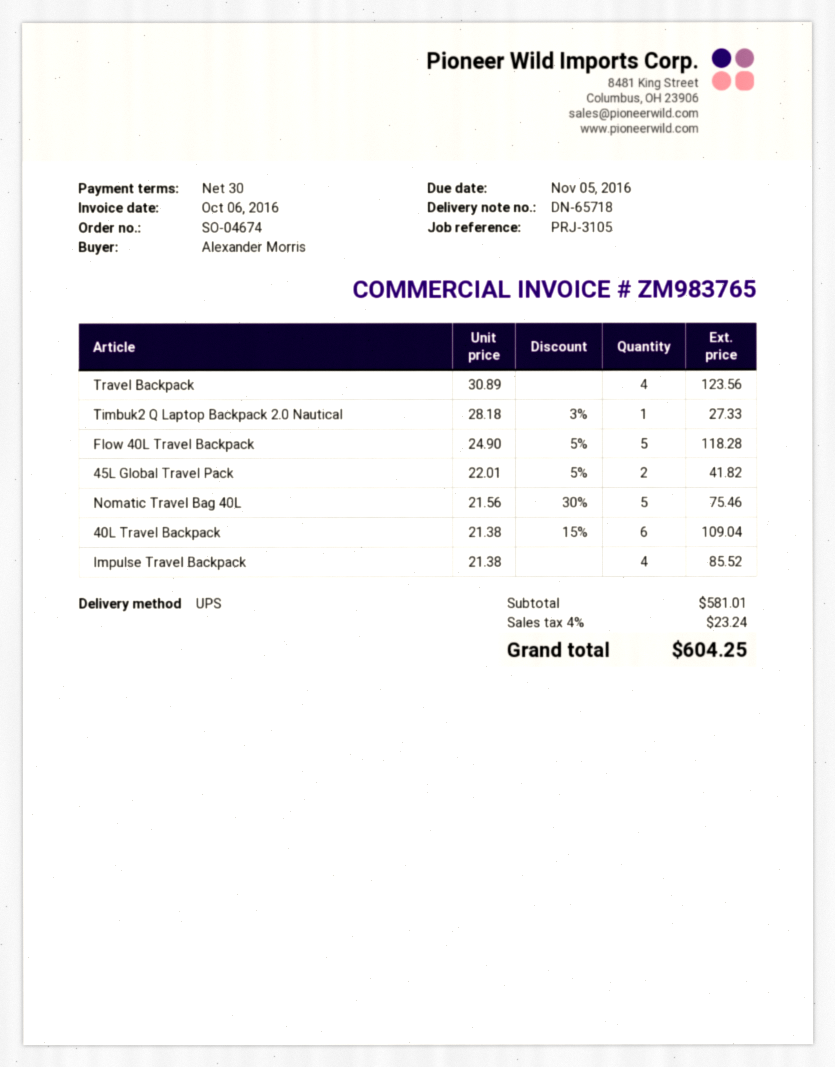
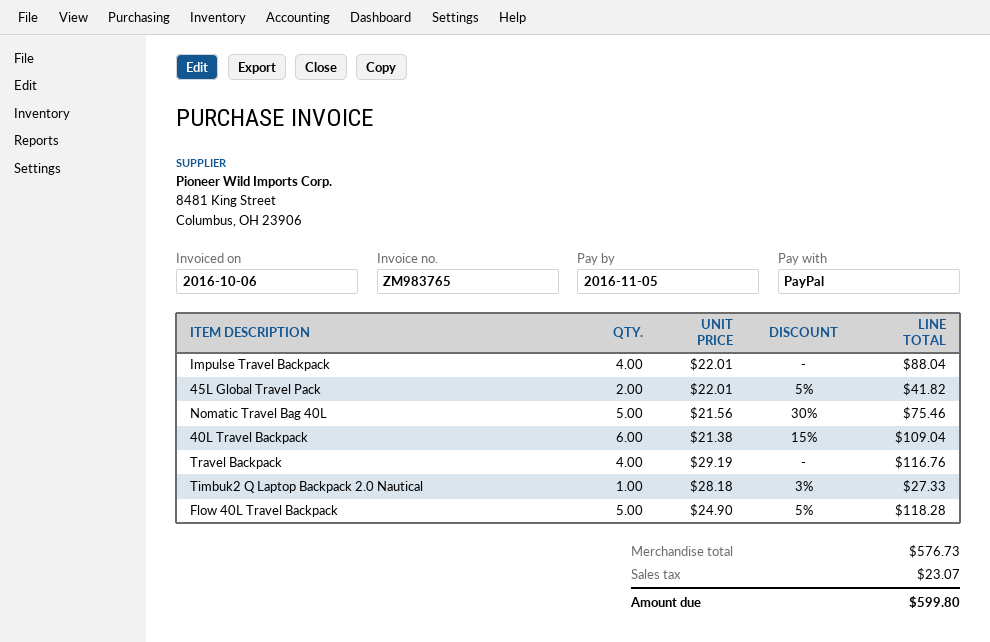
Travel Backpack: 4 x 30.89 = 123.56 -> 4 x 29.19 = 116.76
Impulse Travel Backpack: 4 x 21.38 = 85.52 -> 4 x 22.01 = 88.04
subtotal: 581.01 -> 576.73
tax: 23.24 -> 23.07
total: 604.25 -> 599.80

